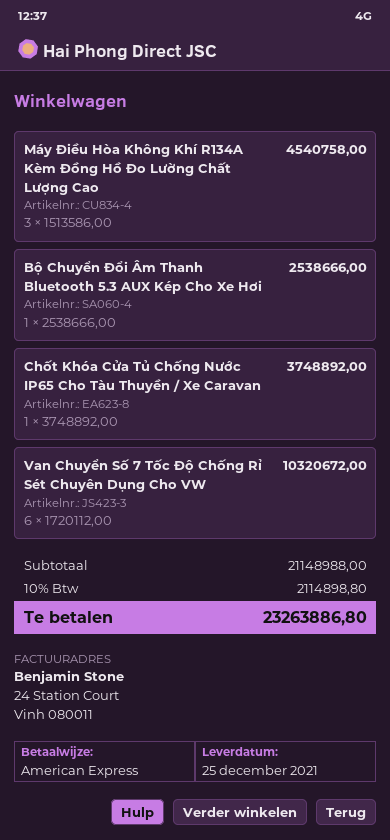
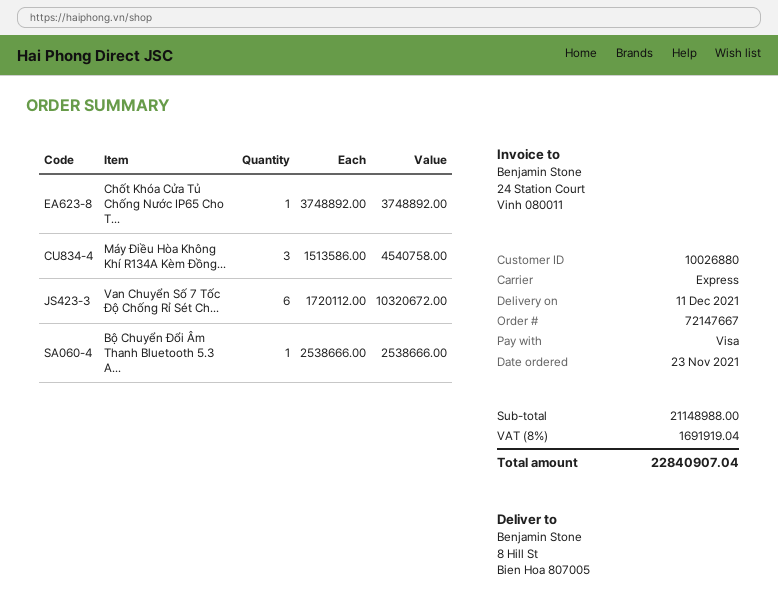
delivery date: 2021-12-25 -> 2021-12-11
payment method: American Express -> Visa
tax: 10% = 2114898.80 -> 8% = 1691919.04
total: 23263886.80 -> 22840907.04

